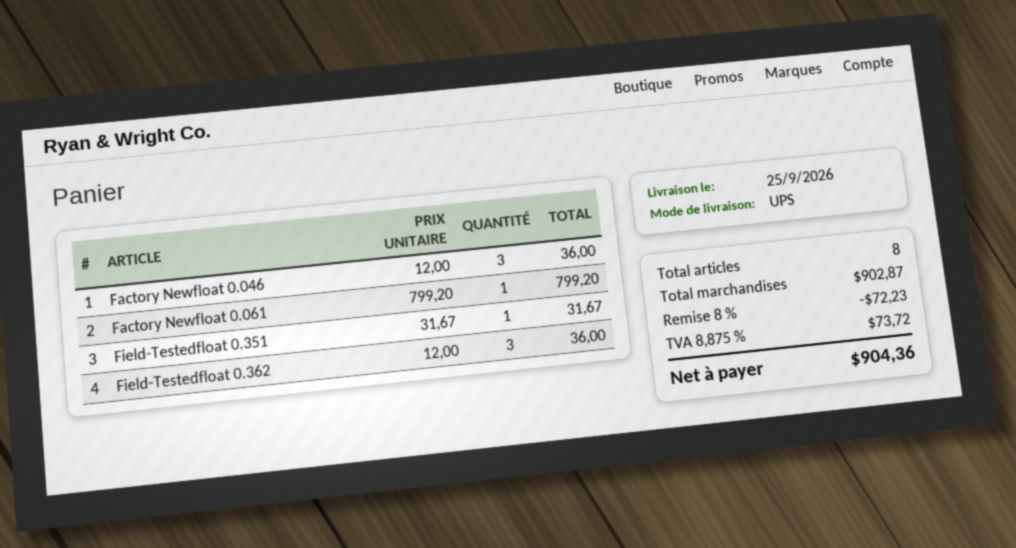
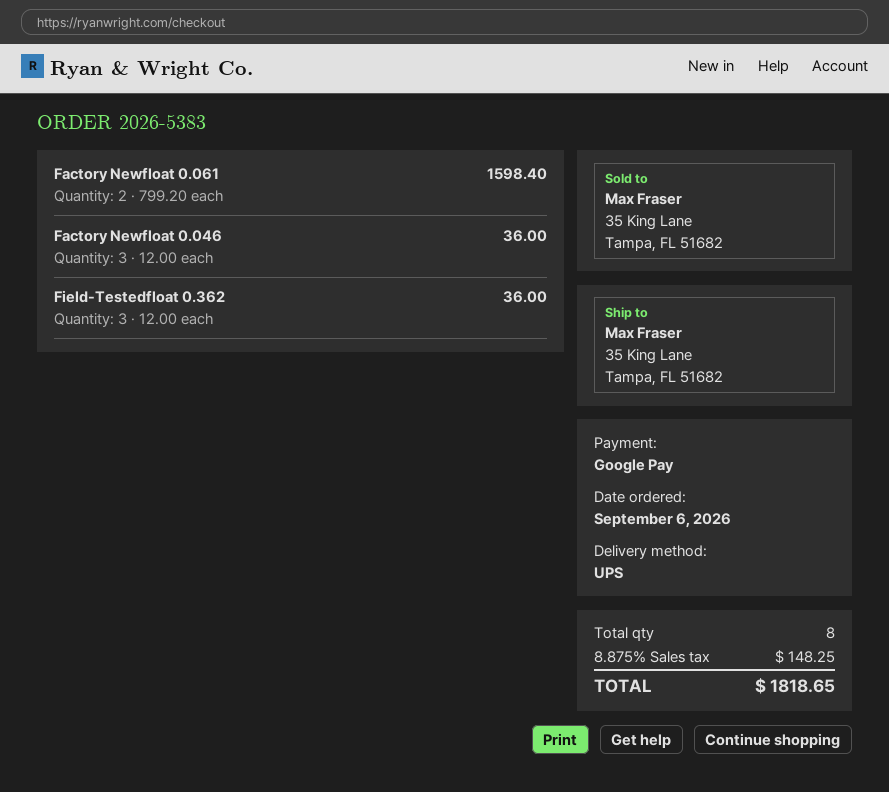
Factory Newfloat 0.061: 1 x 799.20 = 799.20 -> 2 x 799.20 = 1598.40
Field-Testedfloat 0.351: 1 x 31.67 = 31.67 -> none
discount: 8% = 72.23 -> none
tax: 8.875% = 73.72 -> 8.875% = 148.25
total: 904.36 -> 1818.65

